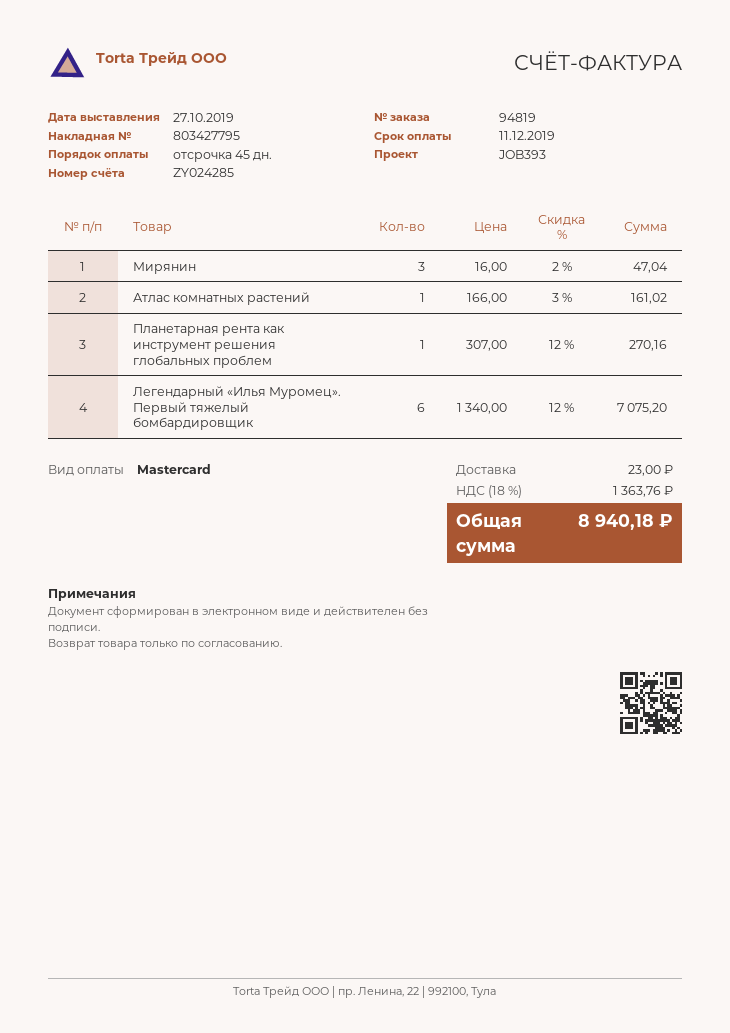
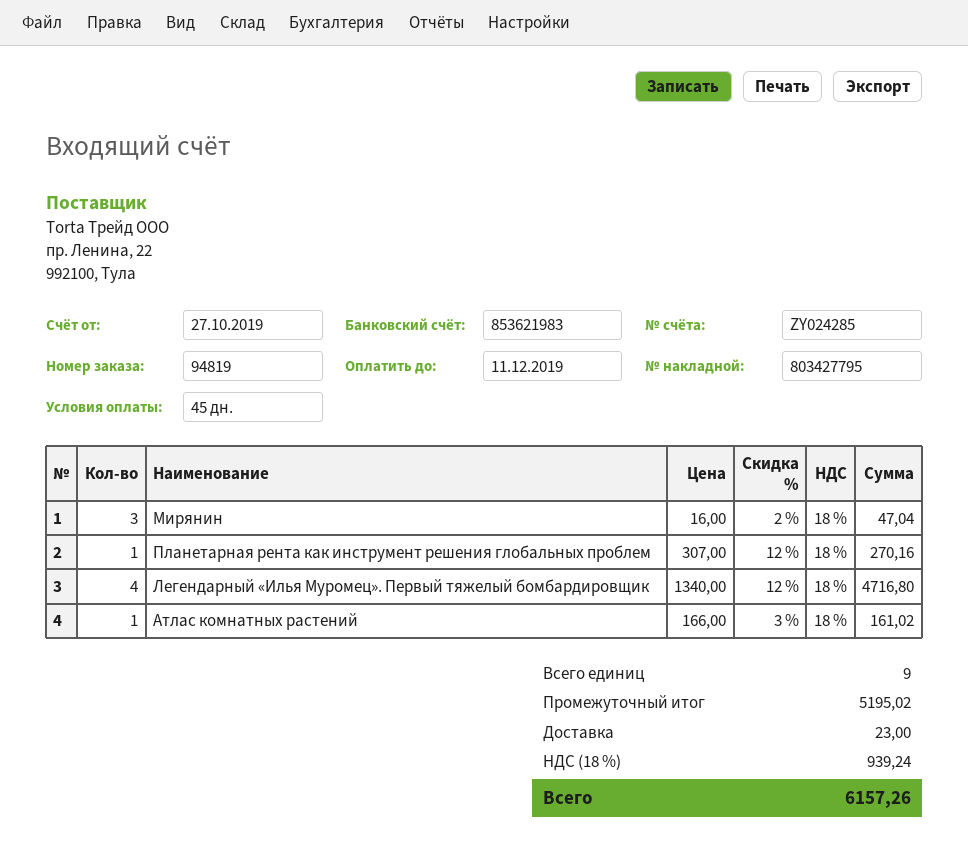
Легендарный «Илья Муромец». Первый тяжелый бомбардировщик: 6 x 1340.00 - 12% = 7075.20 -> 4 x 1340.00 - 12% = 4716.80
tax: 18% = 1363.76 -> 18% = 939.24
total: 8940.18 -> 6157.26

